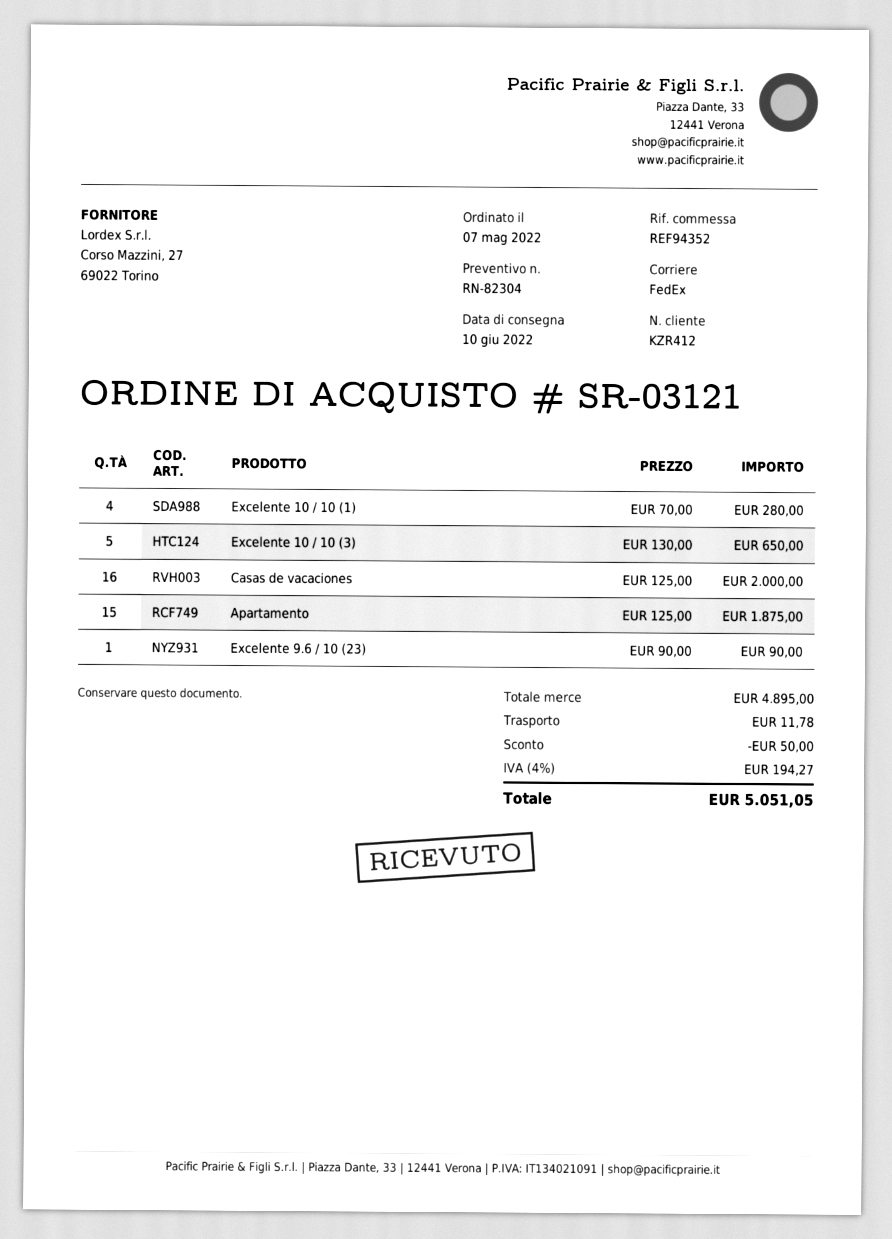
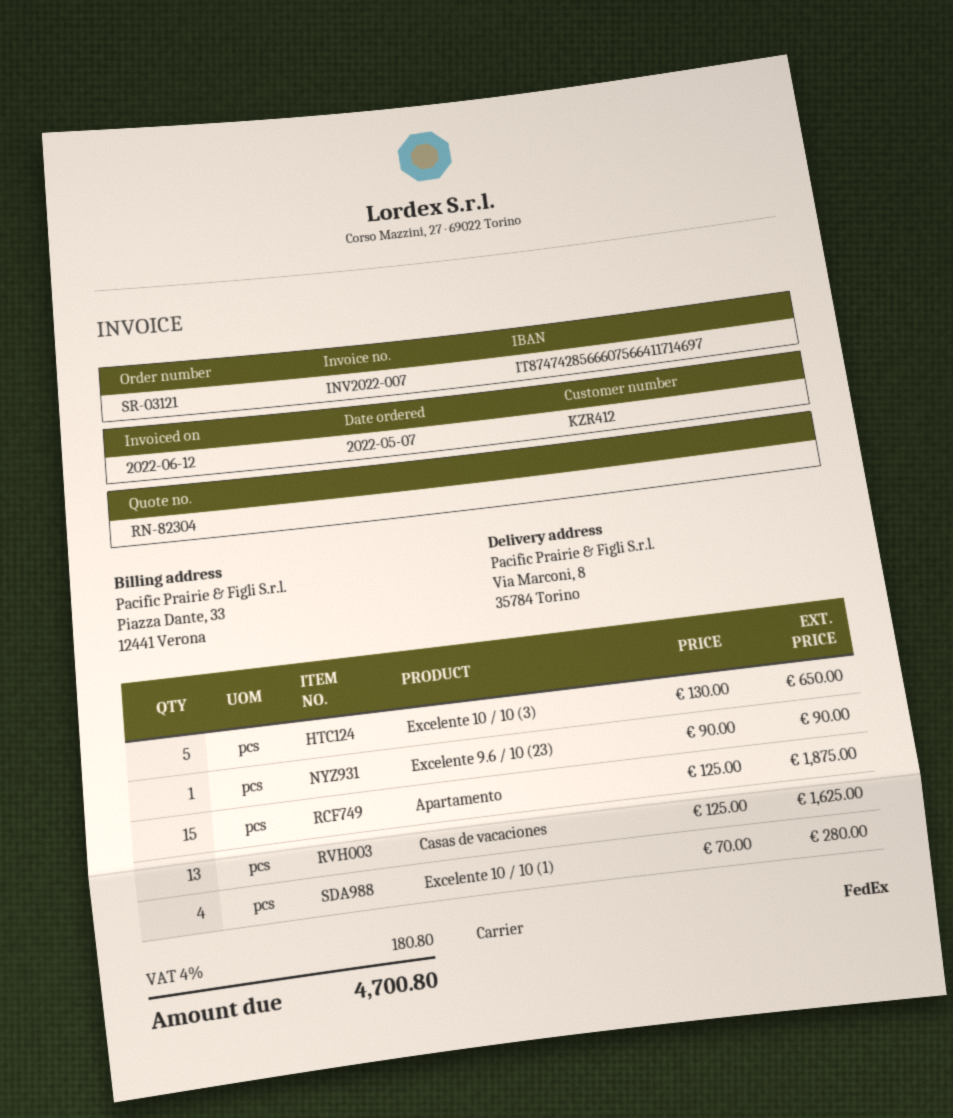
Casas de vacaciones: 16 x 125.00 = 2000.00 -> 13 x 125.00 = 1625.00
discount: 50.00 -> none
shipping: 11.78 -> none
tax: 4% = 194.27 -> 4% = 180.80
total: 5051.05 -> 4700.80

